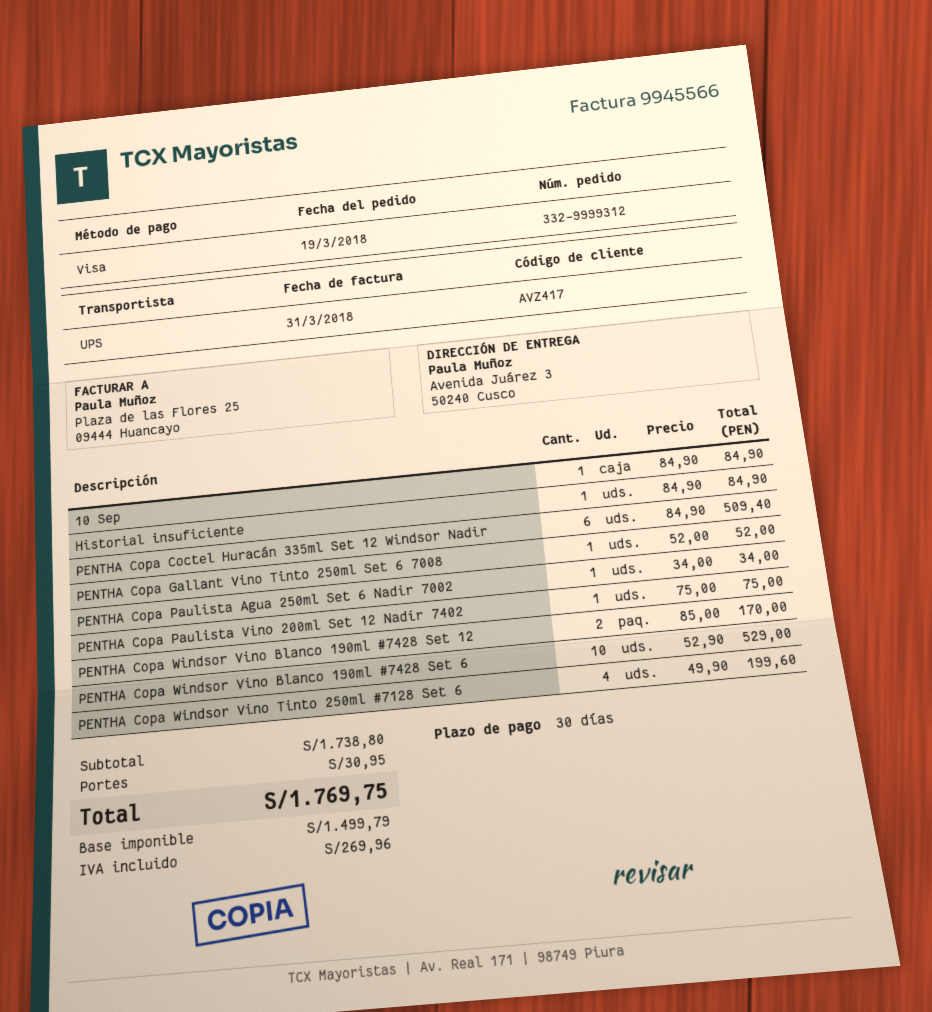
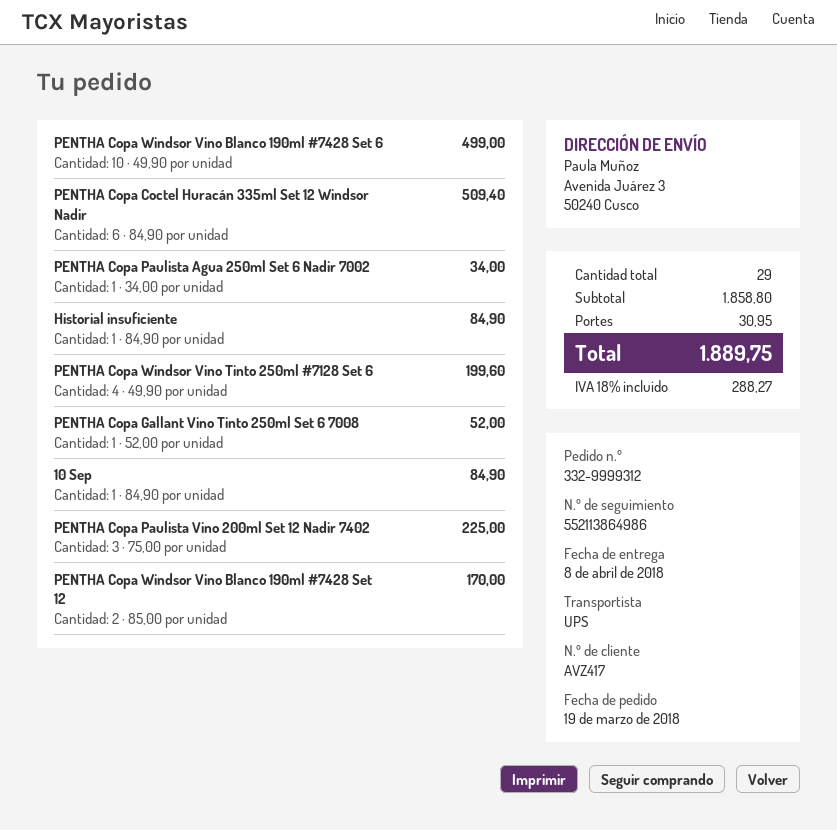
PENTHA Copa Paulista Vino 200ml Set 12 Nadir 7402: 1 x 75.00 = 75.00 -> 3 x 75.00 = 225.00
PENTHA Copa Windsor Vino Blanco 190ml #7428 Set 6: 10 x 52.90 = 529.00 -> 10 x 49.90 = 499.00
subtotal: 1738.80 -> 1858.80
tax: 269.96 -> 288.27
total: 1769.75 -> 1889.75

